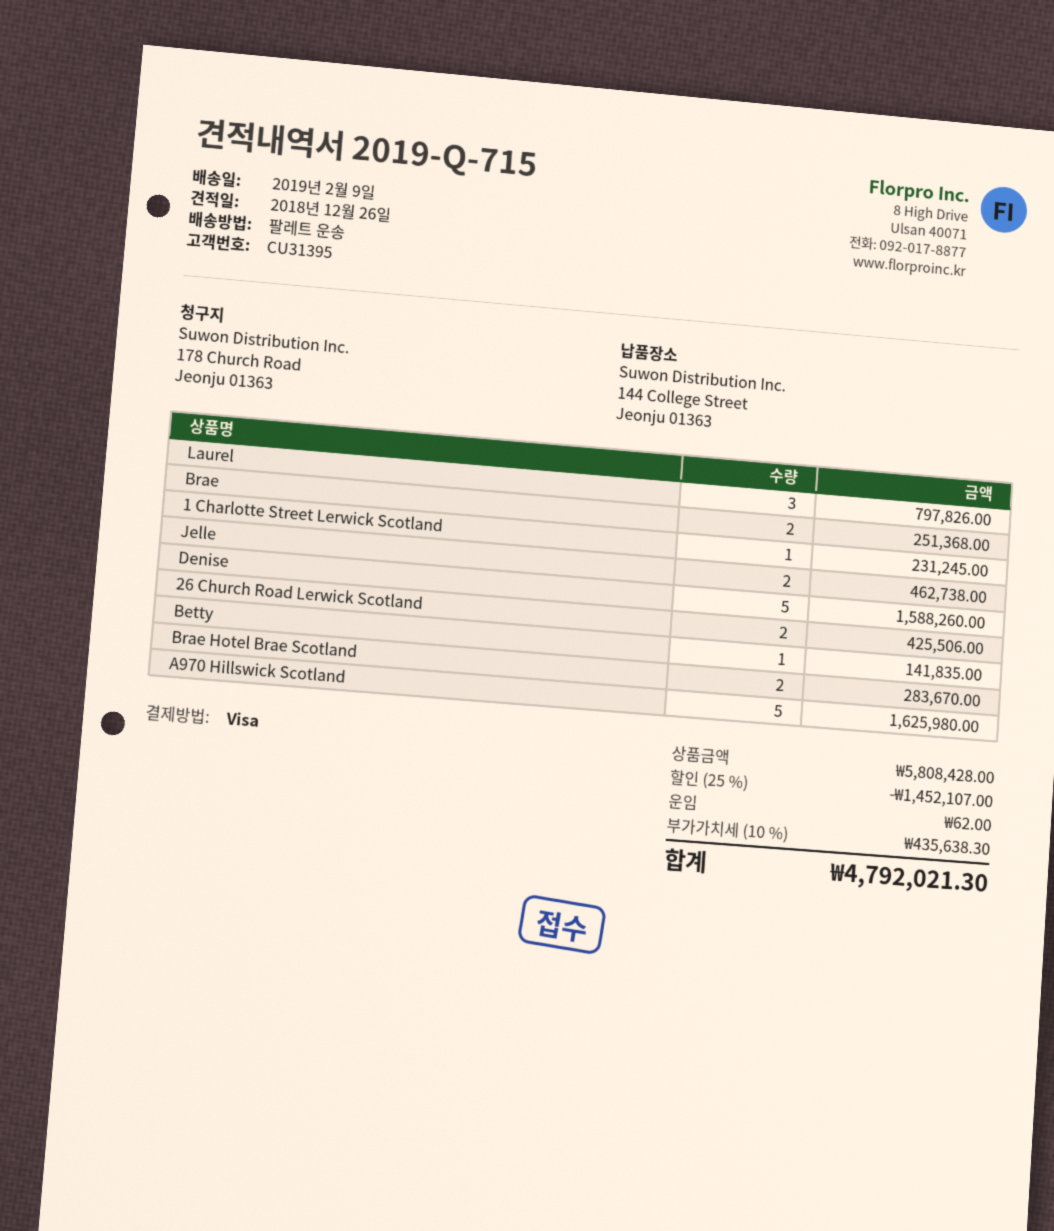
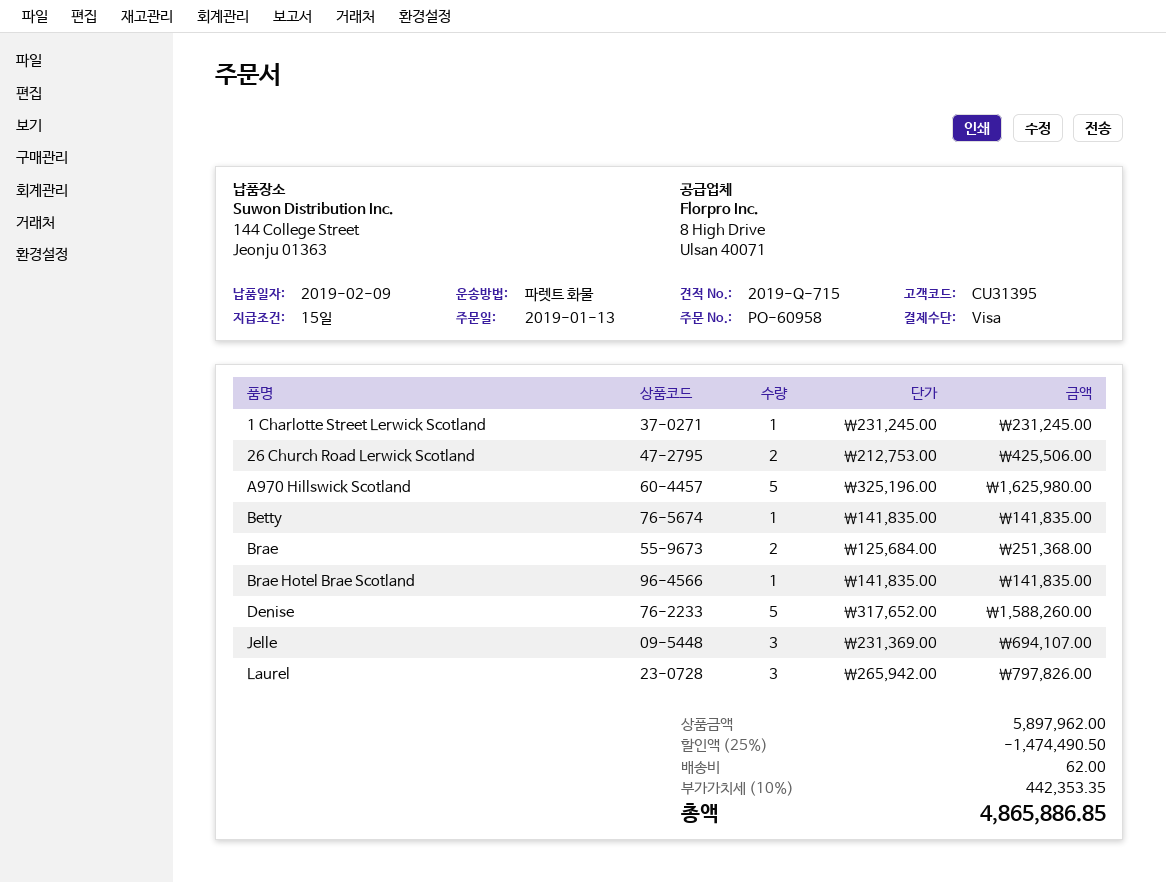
Jelle: 2 for 462738.00 -> 3 for 694107.00
Brae Hotel Brae Scotland: 2 for 283670.00 -> 1 for 141835.00
subtotal: 5808428.00 -> 5897962.00
discount: 25% = 1452107.00 -> 25% = 1474490.50
tax: 10% = 435638.30 -> 10% = 442353.35
total: 4792021.30 -> 4865886.85

